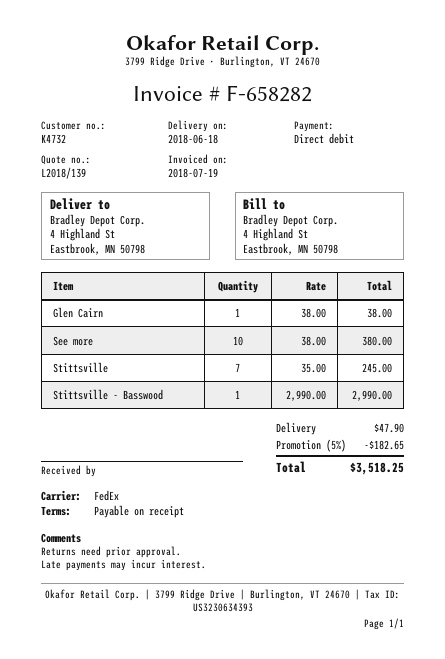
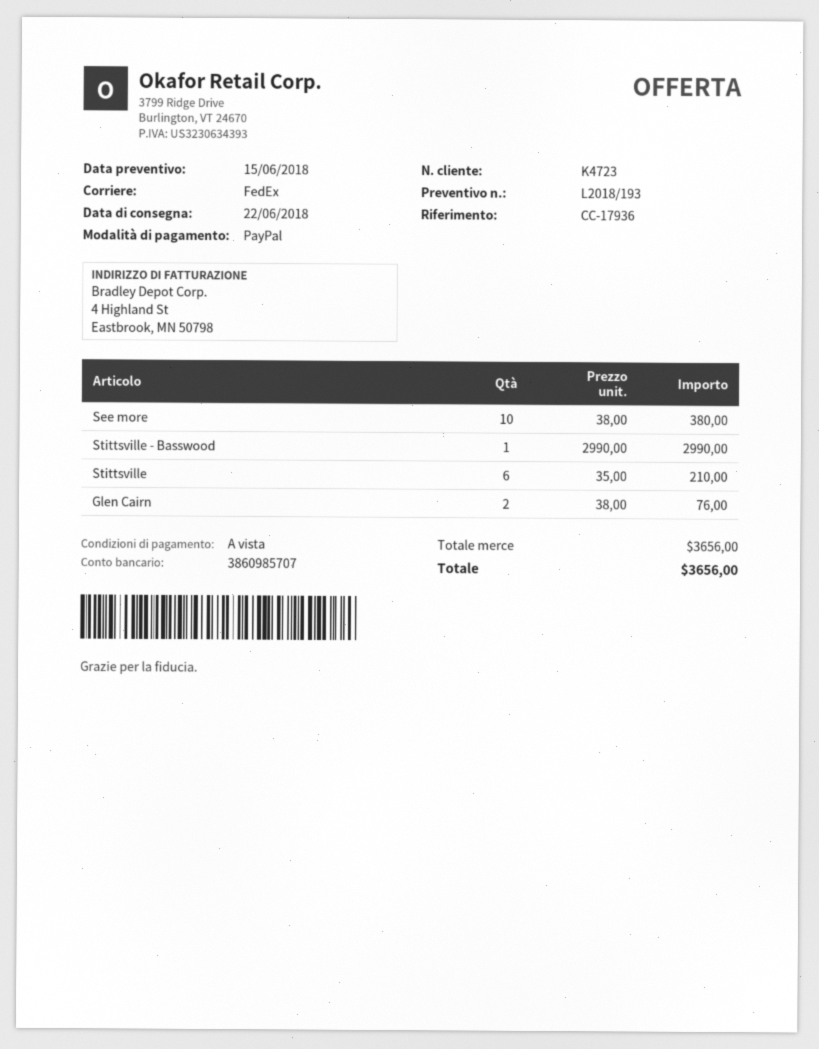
quote number: L2018/139 -> L2018/193
delivery date: 2018-06-18 -> 2018-06-22
customer number: K4732 -> K4723
payment method: direct debit -> PayPal
Glen Cairn: 1 x 38.00 = 38.00 -> 2 x 38.00 = 76.00
Stittsville: 7 x 35.00 = 245.00 -> 6 x 35.00 = 210.00
discount: 5% = 182.65 -> none
shipping: 47.90 -> none
total: 3518.25 -> 3656.00

